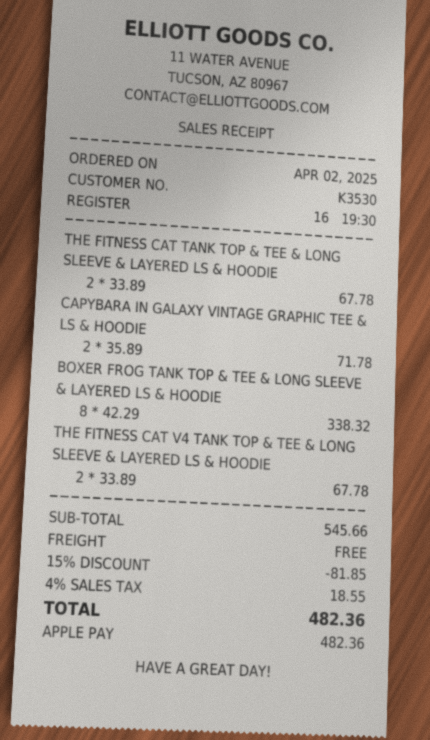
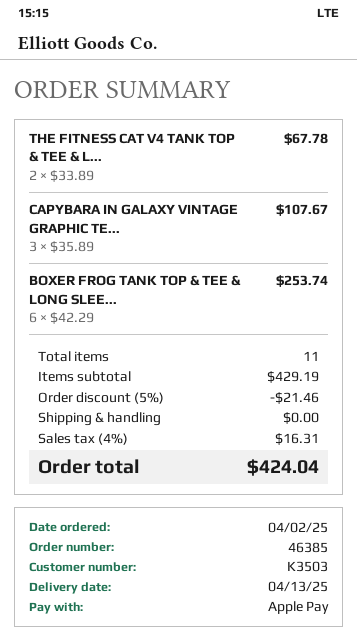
customer number: K3530 -> K3503
THE FITNESS CAT TANK TOP & TEE & LONG SLEEVE & LAYERED LS & HOODIE: 2 x 33.89 = 67.78 -> none
CAPYBARA IN GALAXY VINTAGE GRAPHIC TEE & LS & HOODIE: 2 x 35.89 = 71.78 -> 3 x 35.89 = 107.67
BOXER FROG TANK TOP & TEE & LONG SLEEVE & LAYERED LS & HOODIE: 8 x 42.29 = 338.32 -> 6 x 42.29 = 253.74
subtotal: 545.66 -> 429.19
discount: 15% = 81.85 -> 5% = 21.46
tax: 4% = 18.55 -> 4% = 16.31
total: 482.36 -> 424.04

